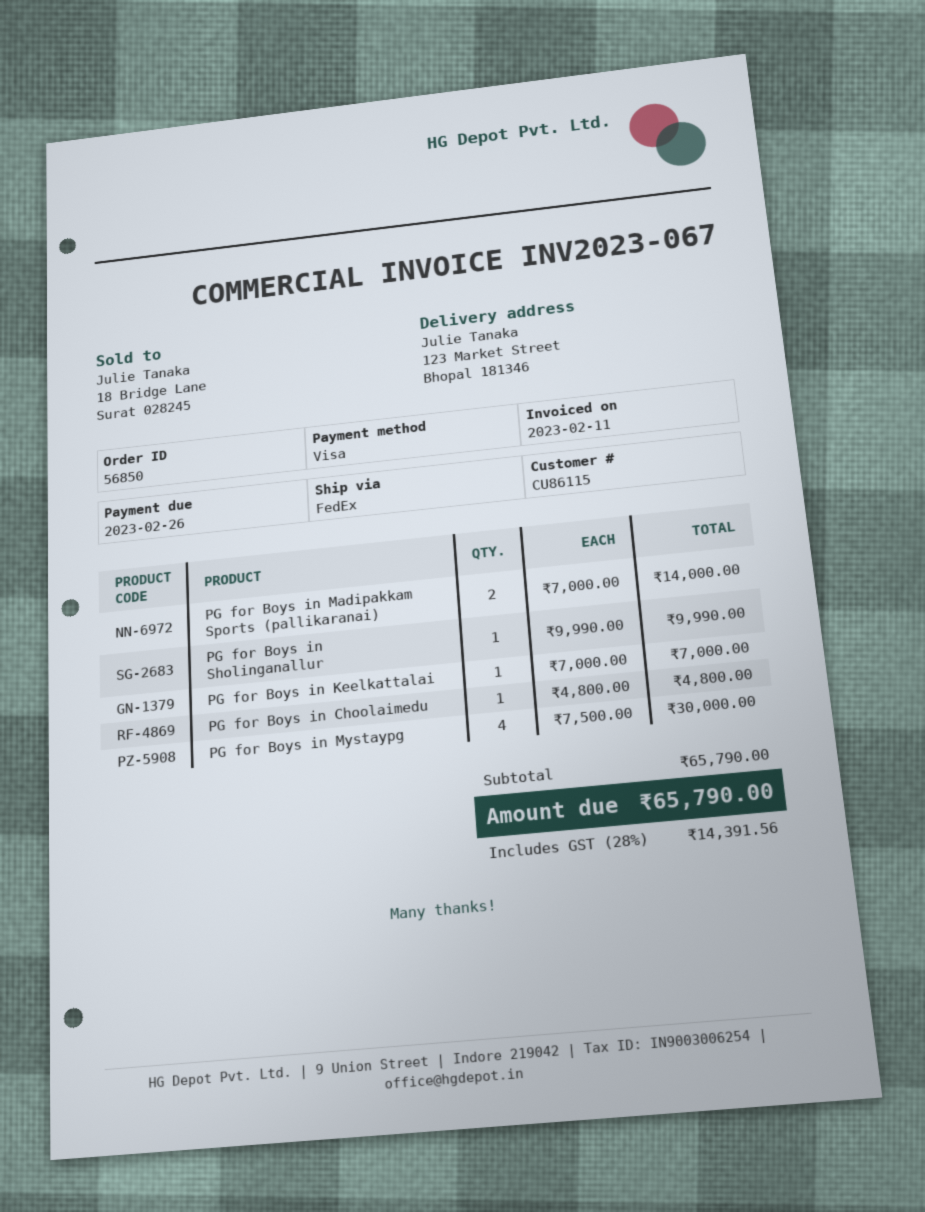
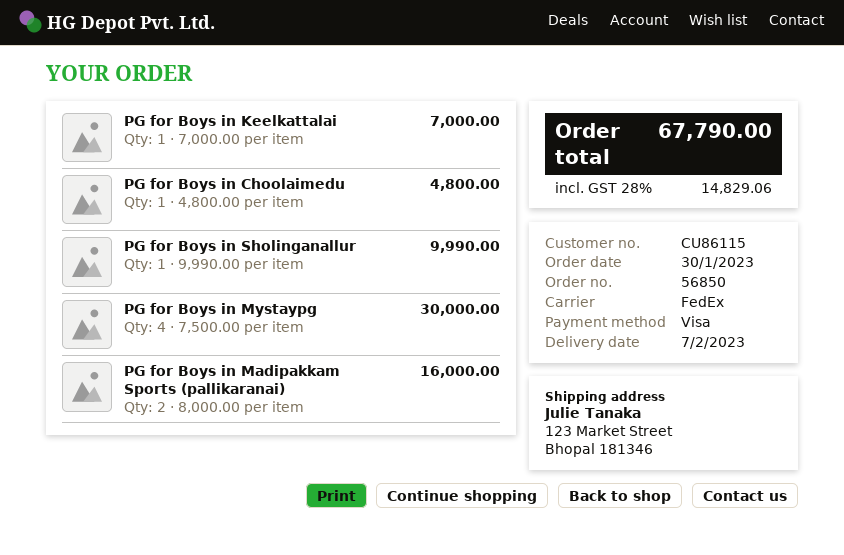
PG for Boys in Madipakkam Sports (pallikaranai): 2 x 7000.00 = 14000.00 -> 2 x 8000.00 = 16000.00
tax: 28% = 14391.56 -> 28% = 14829.06
total: 65790.00 -> 67790.00

